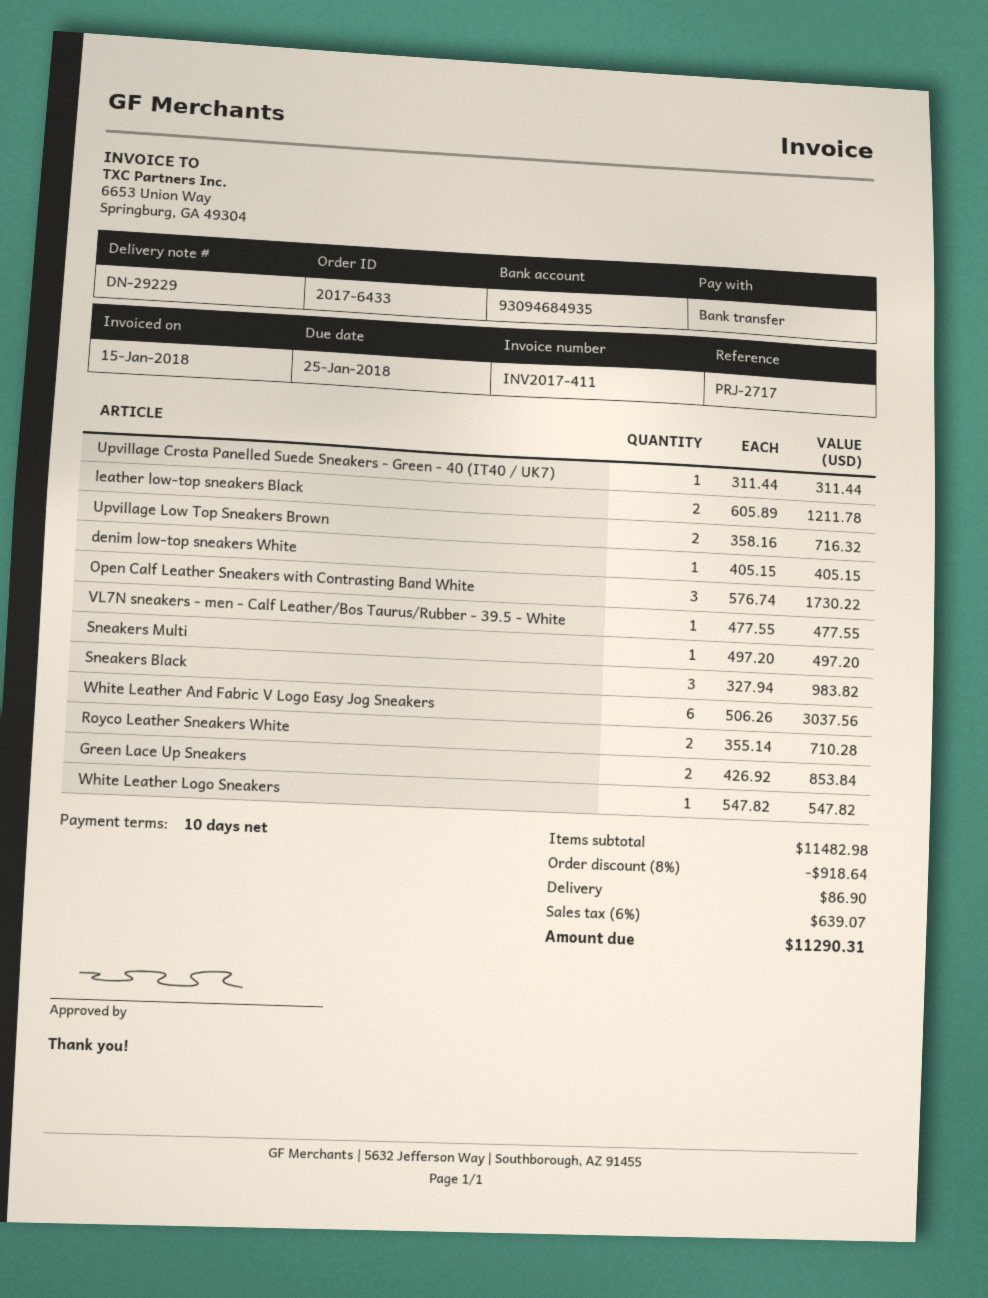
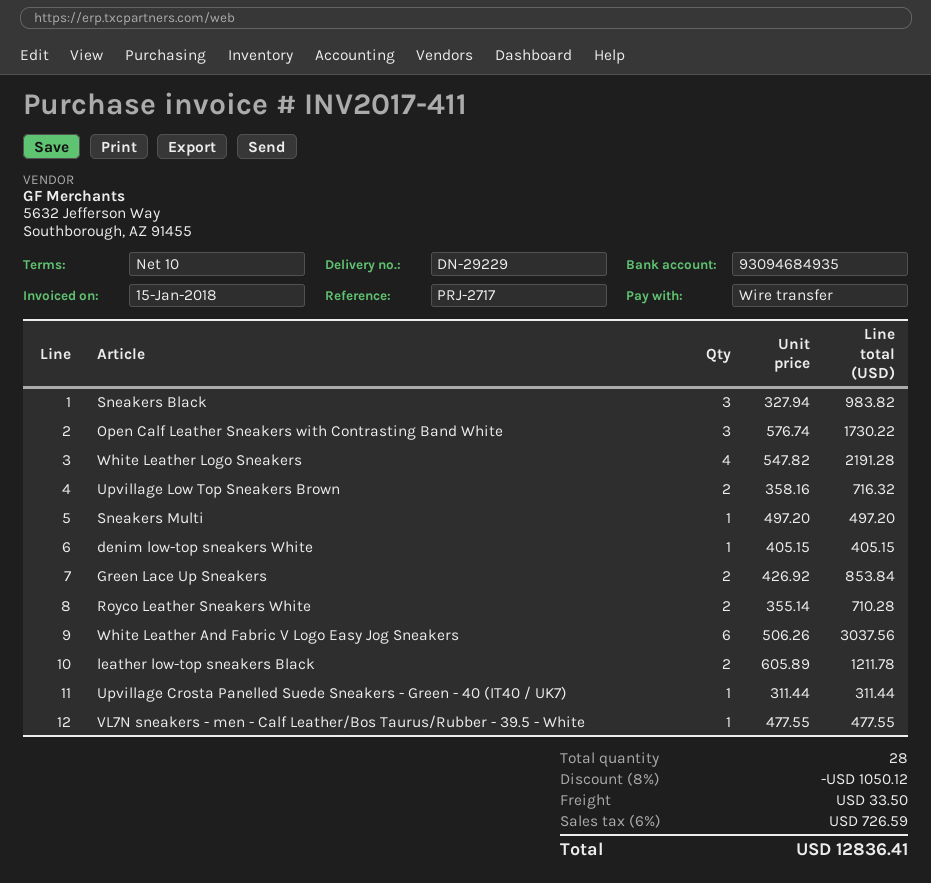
White Leather Logo Sneakers: 1 x 547.82 = 547.82 -> 4 x 547.82 = 2191.28
discount: 8% = 918.64 -> 8% = 1050.12
shipping: 86.90 -> 33.50
tax: 6% = 639.07 -> 6% = 726.59
total: 11290.31 -> 12836.41

